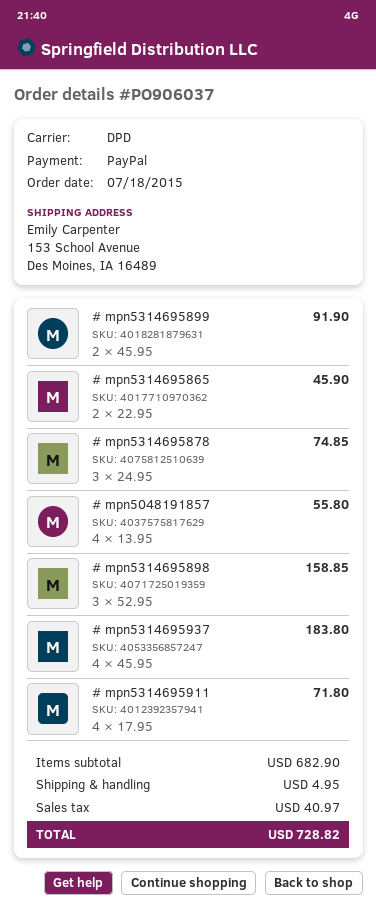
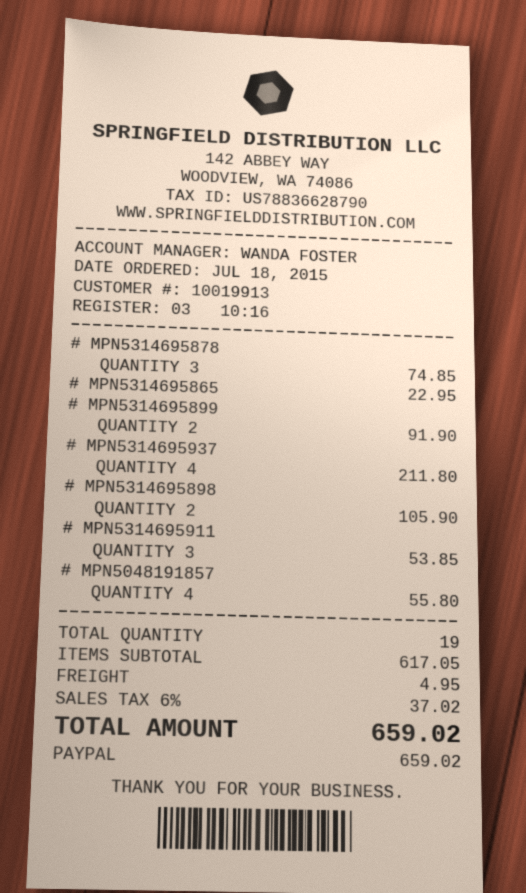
# mpn5314695865: 2 for 45.90 -> 1 for 22.95
# mpn5314695898: 3 for 158.85 -> 2 for 105.90
# mpn5314695937: 4 for 183.80 -> 4 for 211.80
# mpn5314695911: 4 for 71.80 -> 3 for 53.85
subtotal: 682.90 -> 617.05
tax: 40.97 -> 37.02
total: 728.82 -> 659.02

